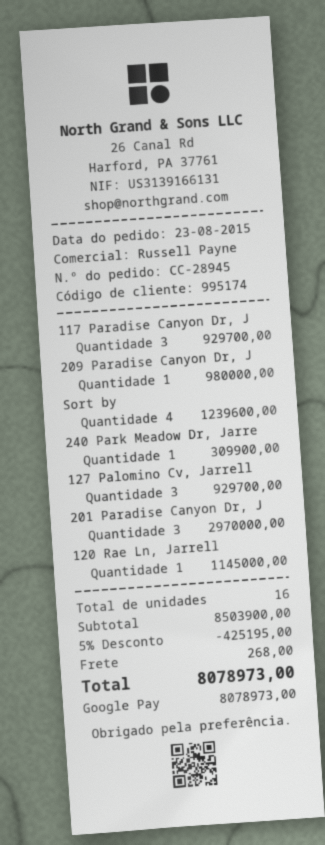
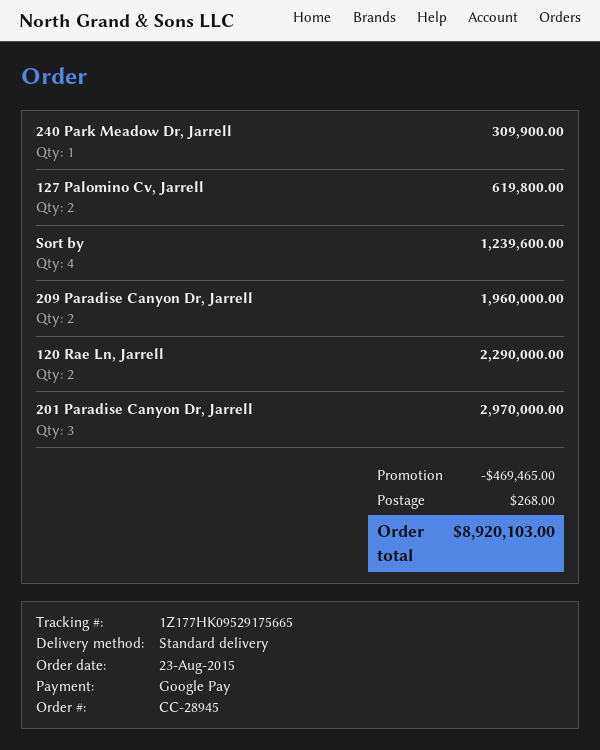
117 Paradise Canyon Dr, J: 3 for 929700.00 -> none
209 Paradise Canyon Dr, J: 1 for 980000.00 -> 2 for 1960000.00
127 Palomino Cv, Jarrell: 3 for 929700.00 -> 2 for 619800.00
120 Rae Ln, Jarrell: 1 for 1145000.00 -> 2 for 2290000.00
discount: 425195.00 -> 469465.00
total: 8078973.00 -> 8920103.00

